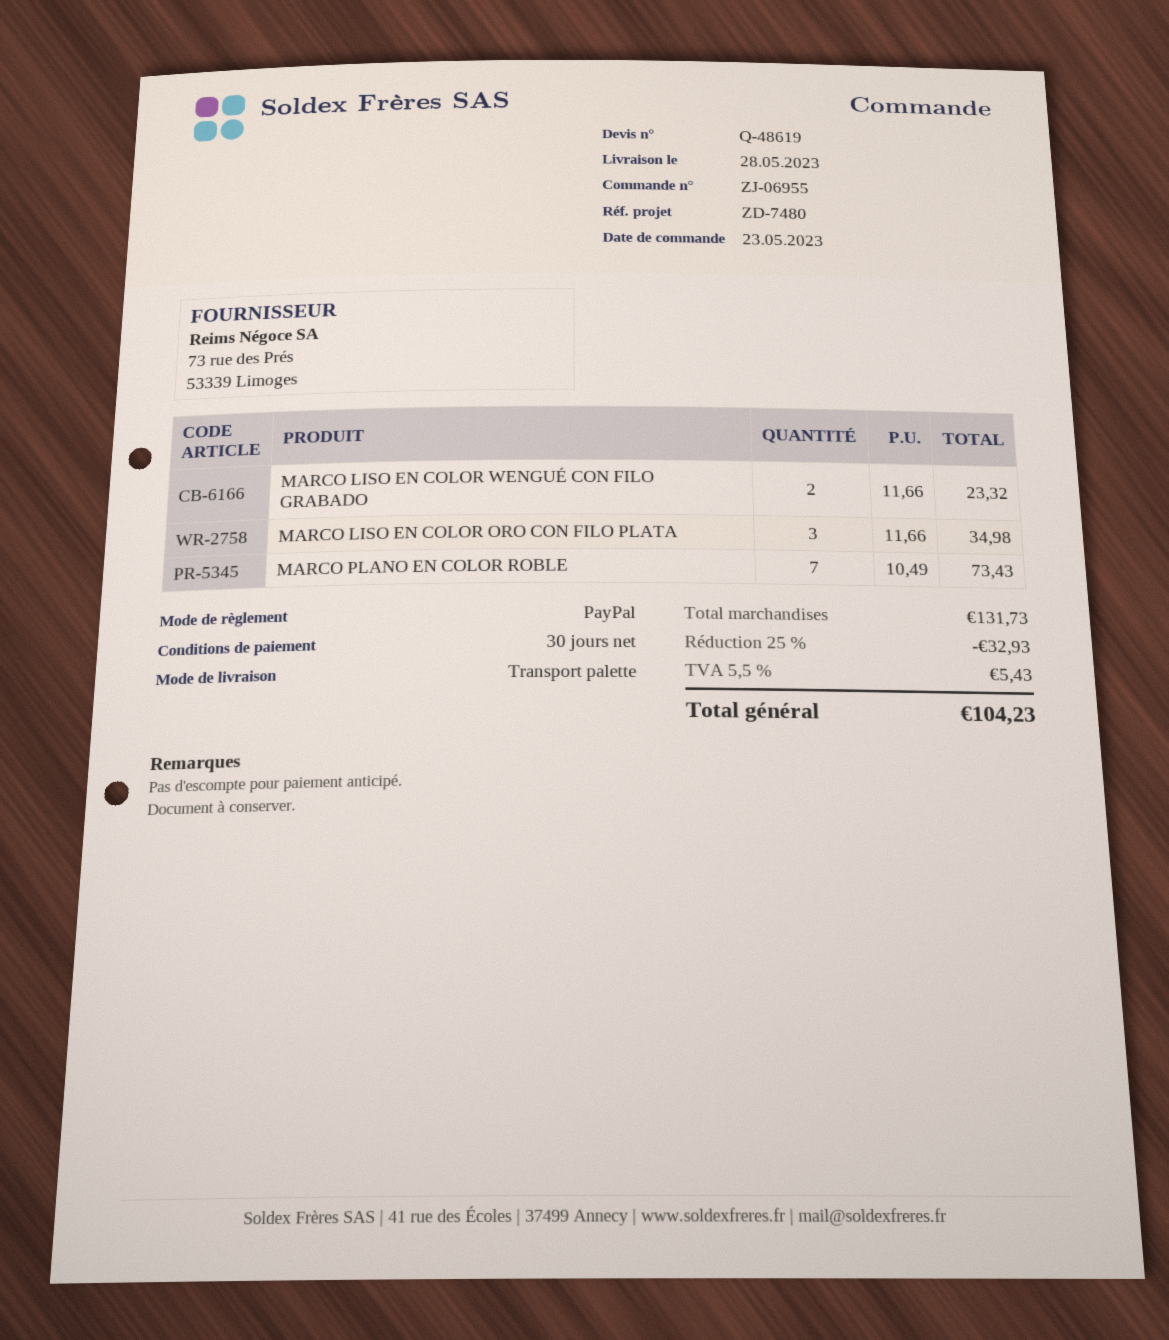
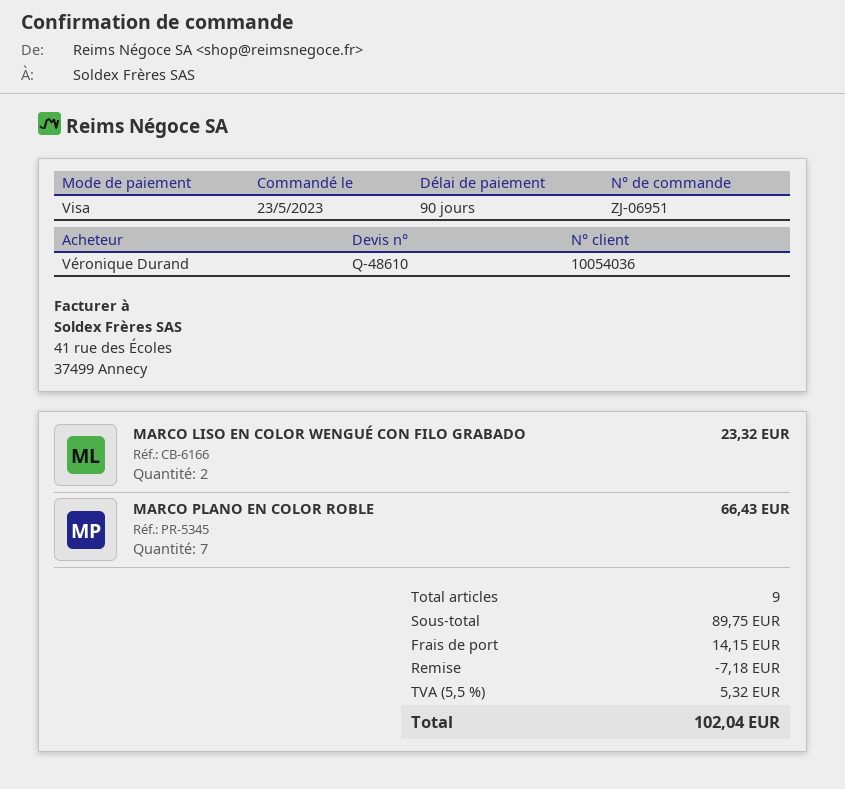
quote number: Q-48619 -> Q-48610
order number: ZJ-06955 -> ZJ-06951
payment terms: 30 days -> 90 days
payment method: PayPal -> Visa
MARCO LISO EN COLOR ORO CON FILO PLATA: 3 for 34.98 -> none
MARCO PLANO EN COLOR ROBLE: 7 for 73.43 -> 7 for 66.43
subtotal: 131.73 -> 89.75
discount: 32.93 -> 7.18
shipping: none -> 14.15
tax: 5.5% = 5.43 -> 5.5% = 5.32
total: 104.23 -> 102.04

